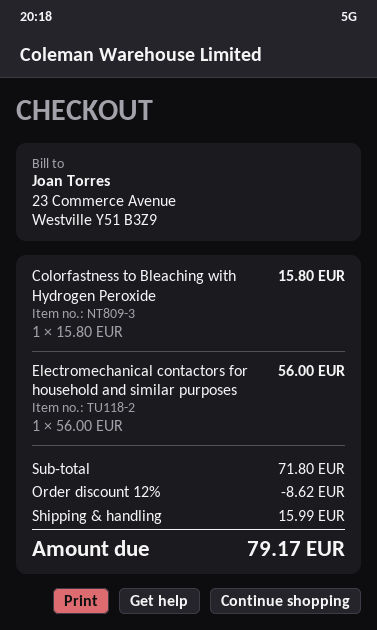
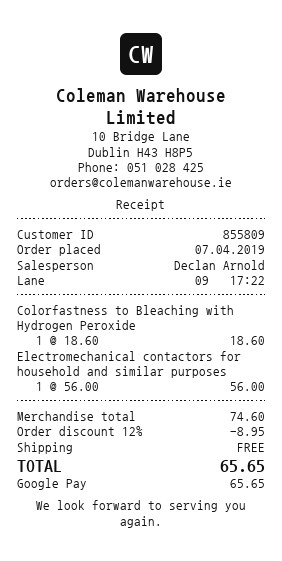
Colorfastness to Bleaching with Hydrogen Peroxide: 1 x 15.80 = 15.80 -> 1 x 18.60 = 18.60
subtotal: 71.80 -> 74.60
discount: 12% = 8.62 -> 12% = 8.95
shipping: 15.99 -> 0.00
total: 79.17 -> 65.65

